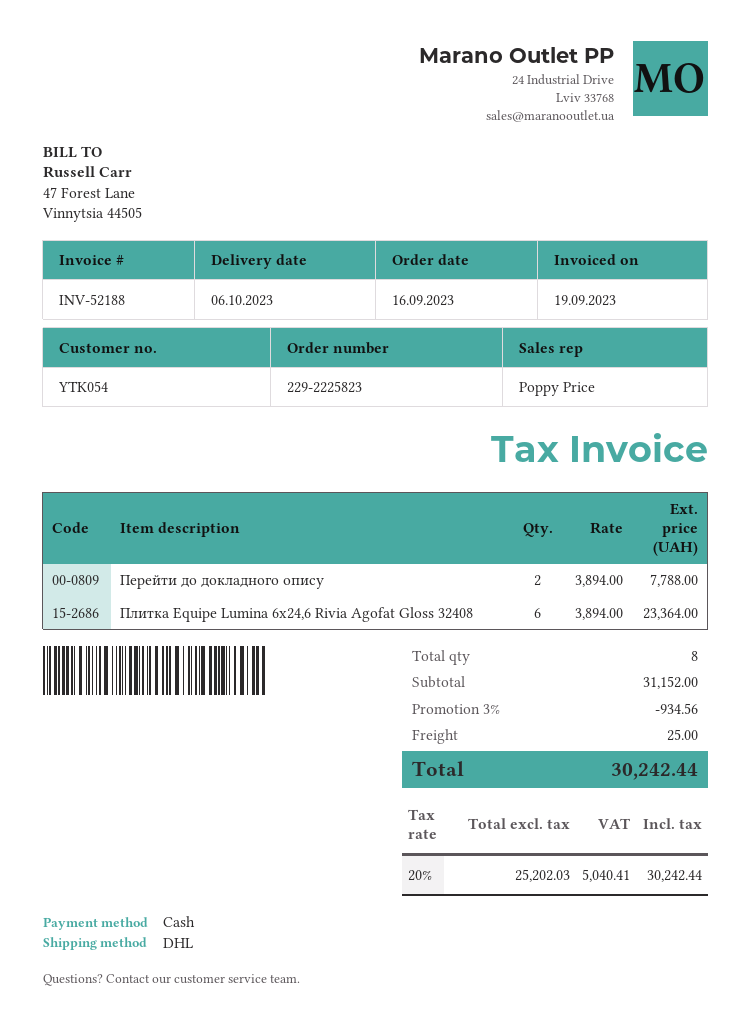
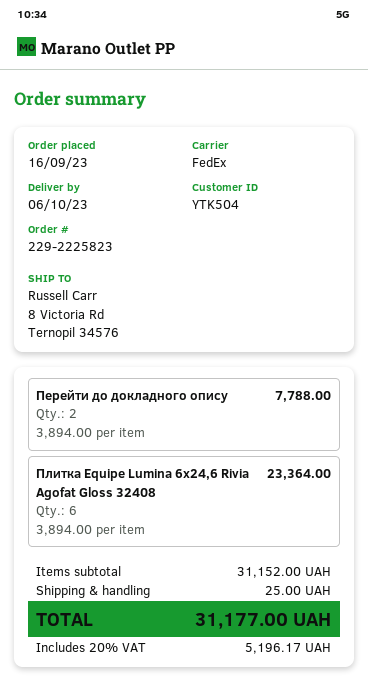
customer number: YTK054 -> YTK504
shipping method: DHL -> FedEx
discount: 3% = 934.56 -> none
tax: 20% = 5040.41 -> 20% = 5196.17
total: 30242.44 -> 31177.00

